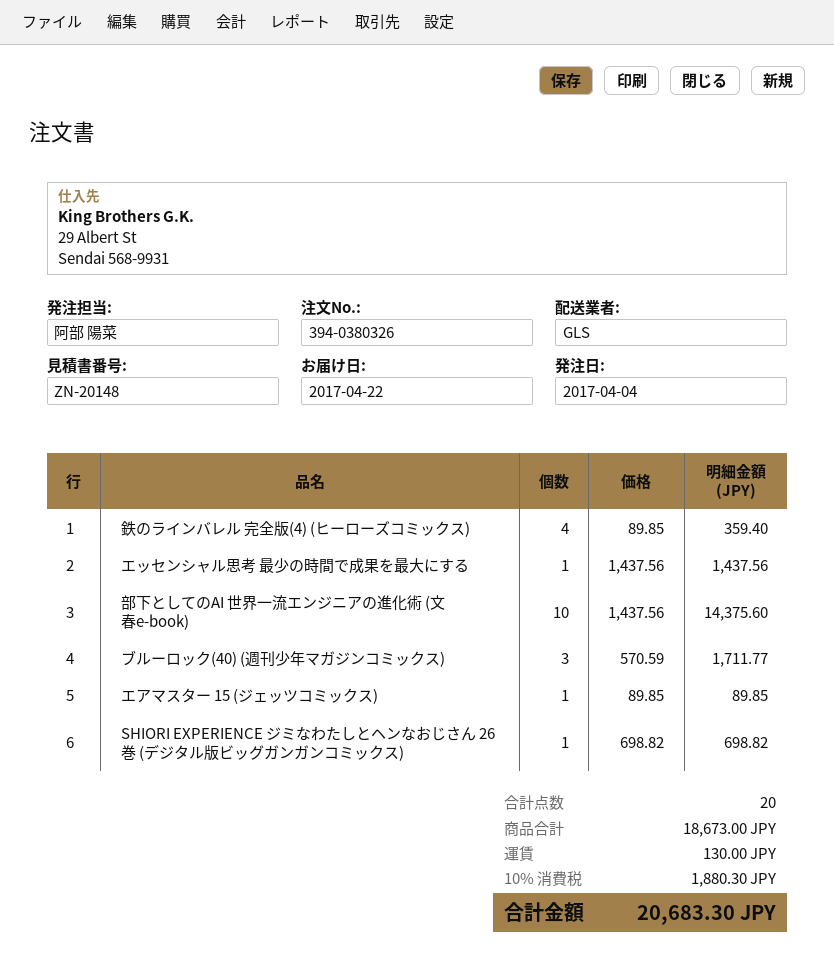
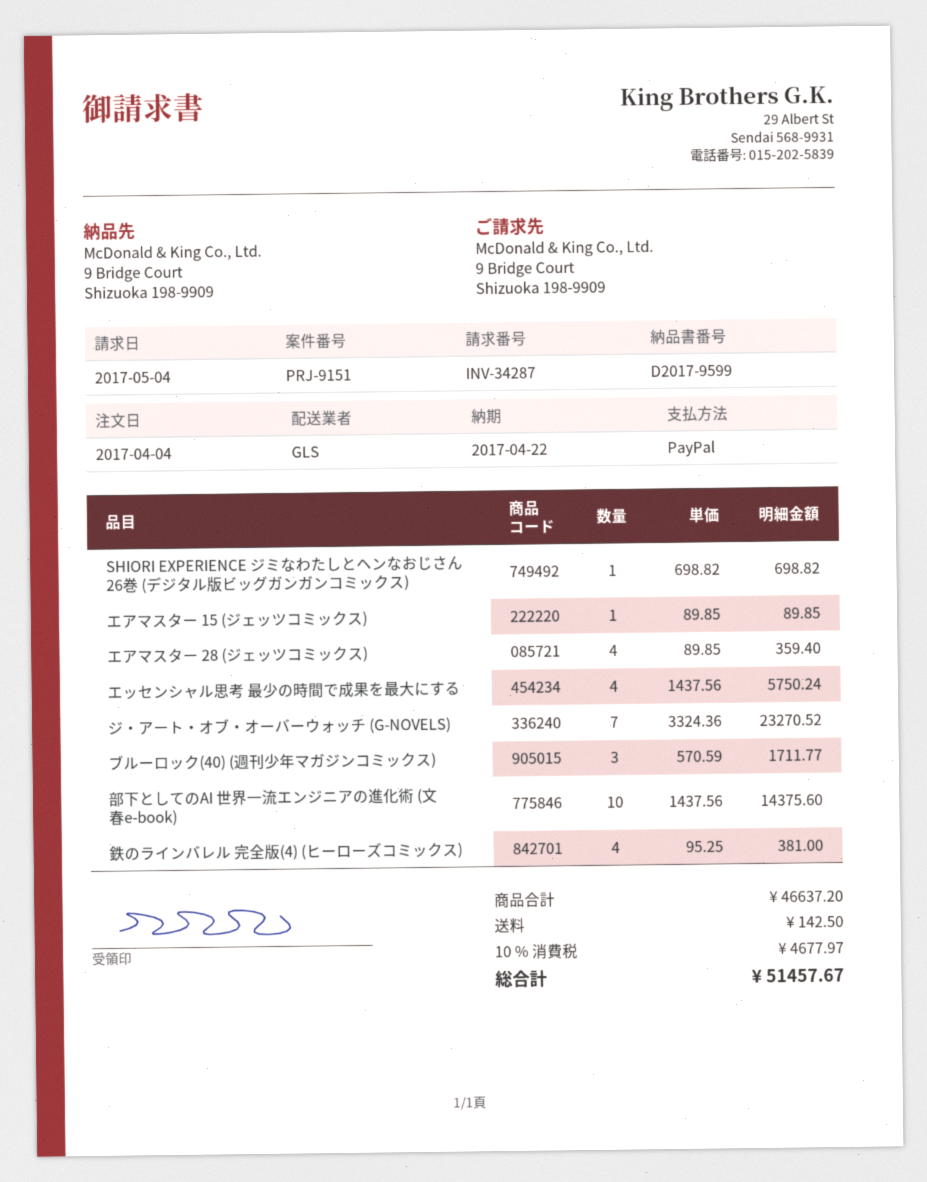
鉄のラインバレル 完全版(4) (ヒーローズコミックス): 4 x 89.85 = 359.40 -> 4 x 95.25 = 381.00
エッセンシャル思考 最少の時間で成果を最大にする: 1 x 1437.56 = 1437.56 -> 4 x 1437.56 = 5750.24
エアマスター 28 (ジェッツコミックス): none -> 4 x 89.85 = 359.40
ジ・アート・オブ・オーバーウォッチ (G-NOVELS): none -> 7 x 3324.36 = 23270.52
subtotal: 18673.00 -> 46637.20
shipping: 130.00 -> 142.50
tax: 10% = 1880.30 -> 10% = 4677.97
total: 20683.30 -> 51457.67

